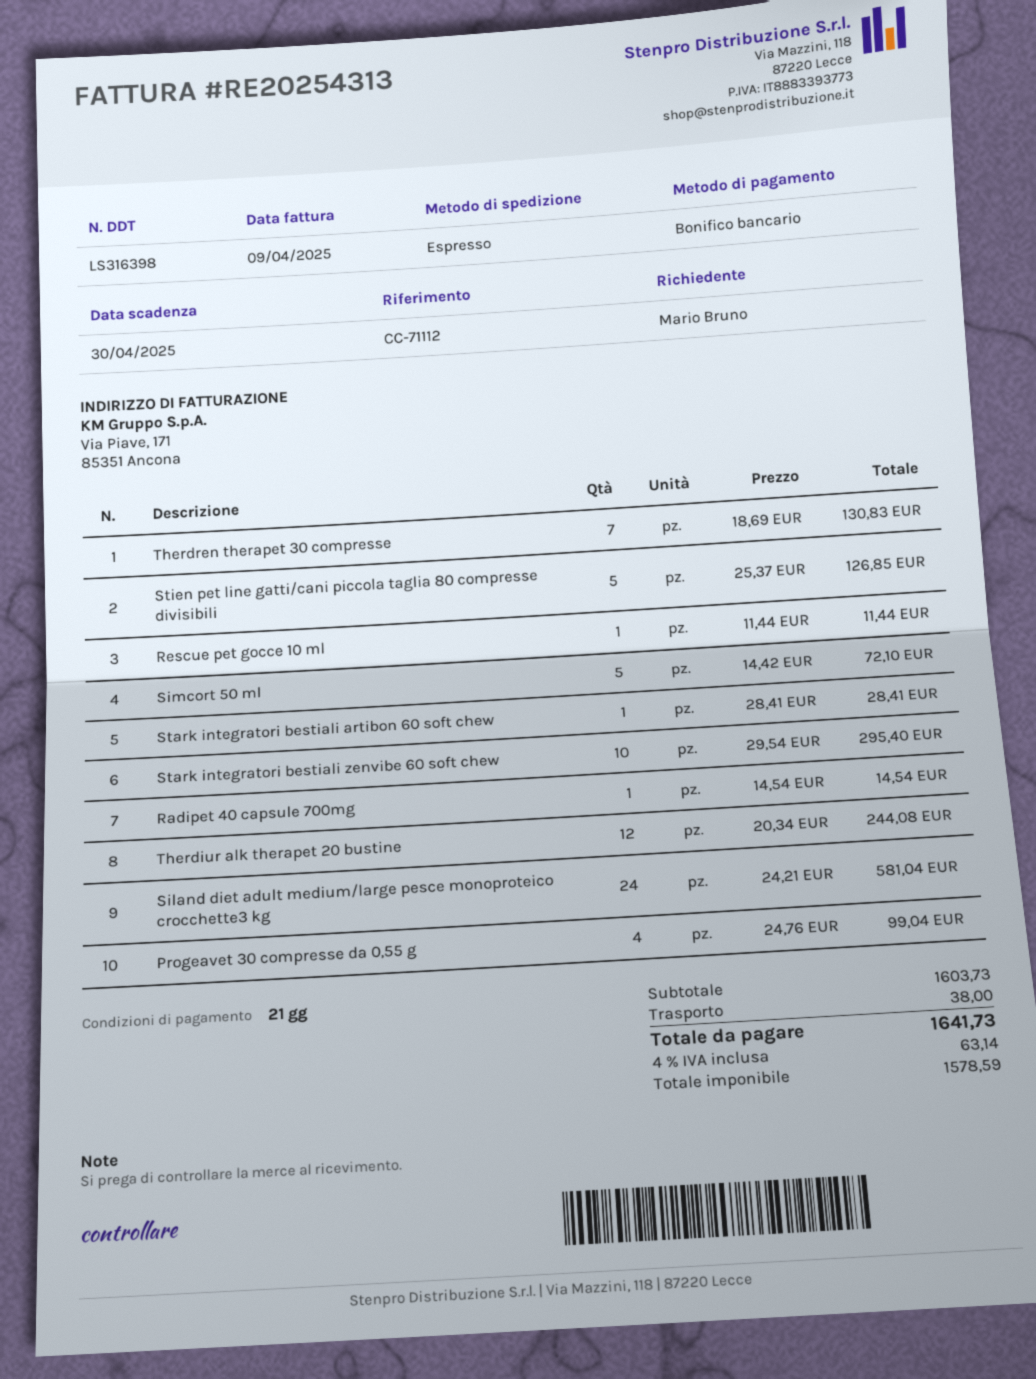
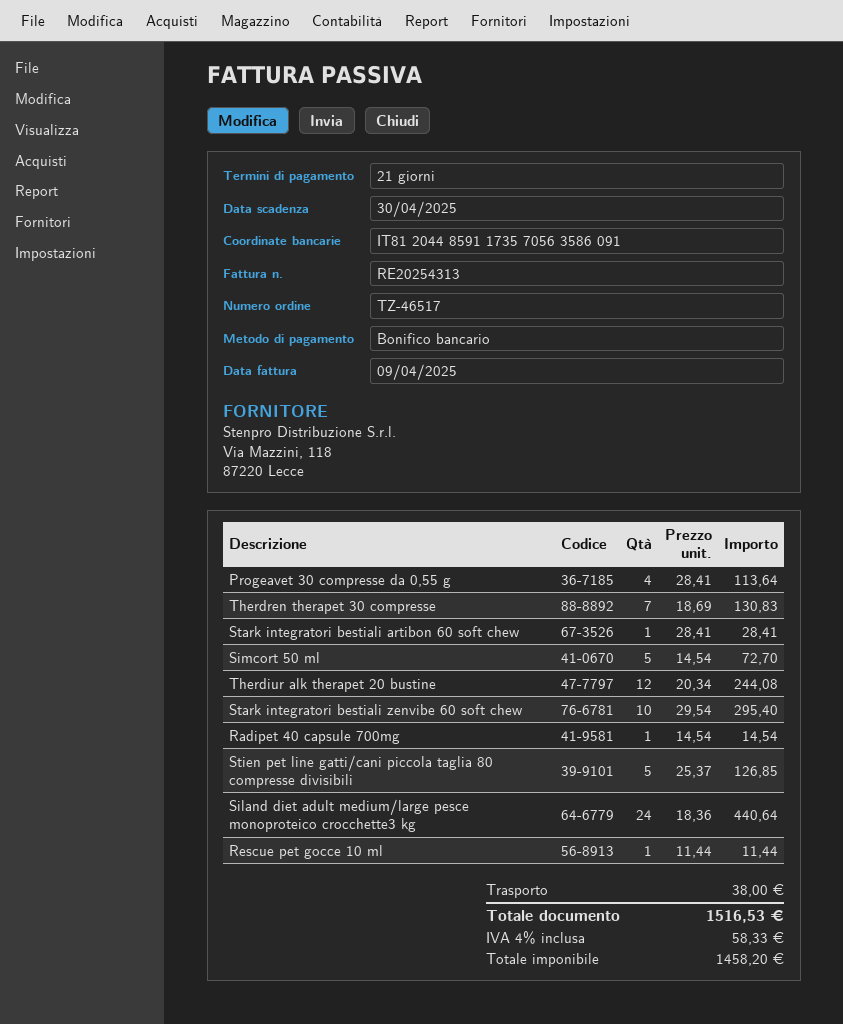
Simcort 50 ml: 5 x 14.42 = 72.10 -> 5 x 14.54 = 72.70
Siland diet adult medium/large pesce monoproteico crocchette3 kg: 24 x 24.21 = 581.04 -> 24 x 18.36 = 440.64
Progeavet 30 compresse da 0,55 g: 4 x 24.76 = 99.04 -> 4 x 28.41 = 113.64
net: 1578.59 -> 1458.20
tax: 4% = 63.14 -> 4% = 58.33
total: 1641.73 -> 1516.53

